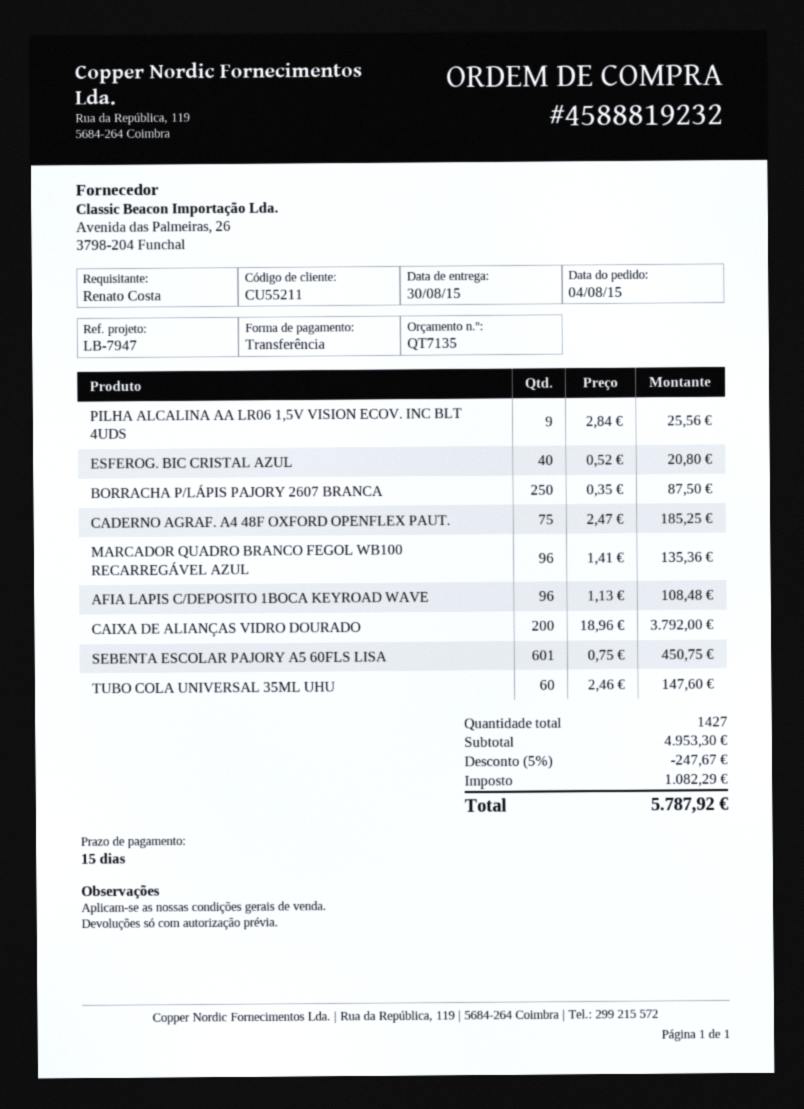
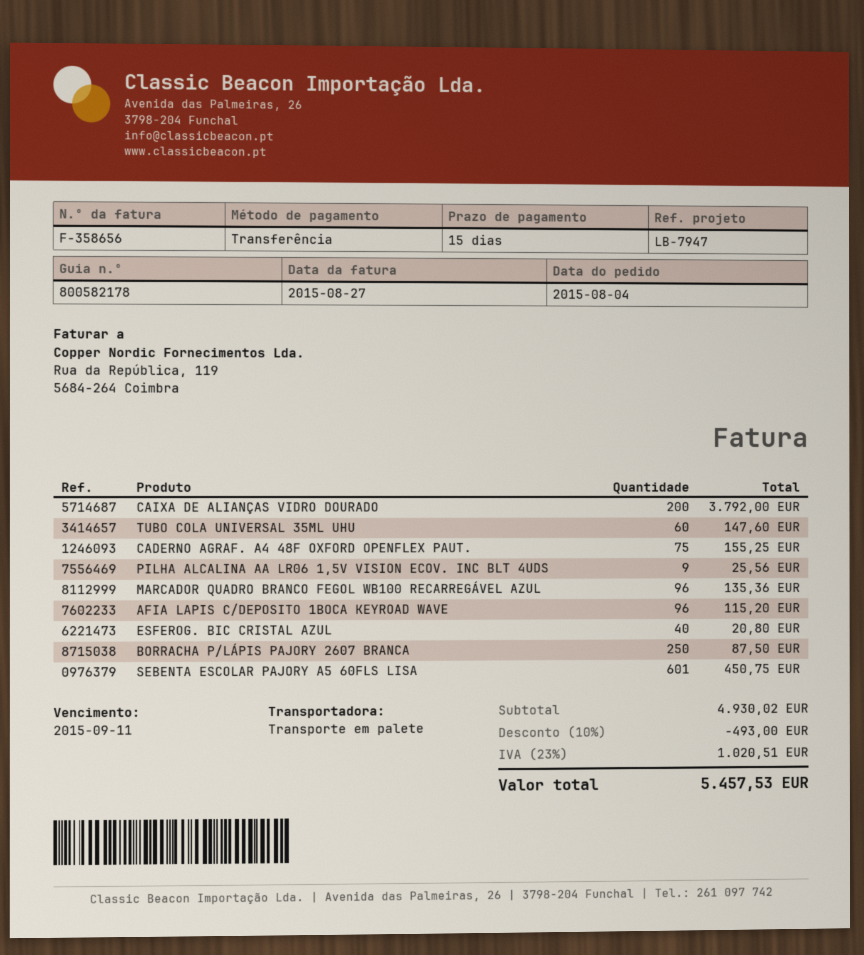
CADERNO AGRAF. A4 48F OXFORD OPENFLEX PAUT.: 75 for 185.25 -> 75 for 155.25
AFIA LAPIS C/DEPOSITO 1BOCA KEYROAD WAVE: 96 for 108.48 -> 96 for 115.20
subtotal: 4953.30 -> 4930.02
discount: 5% = 247.67 -> 10% = 493.00
tax: 1082.29 -> 1020.51
total: 5787.92 -> 5457.53

